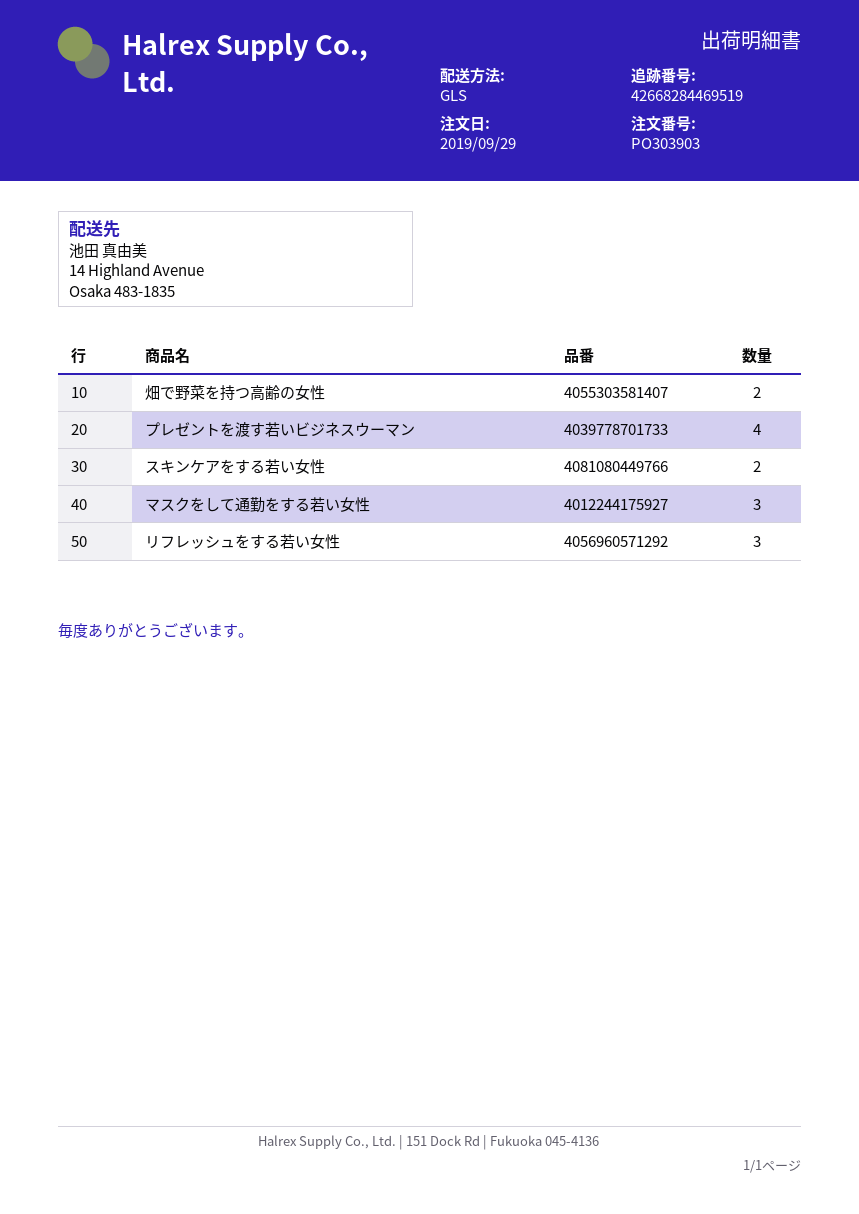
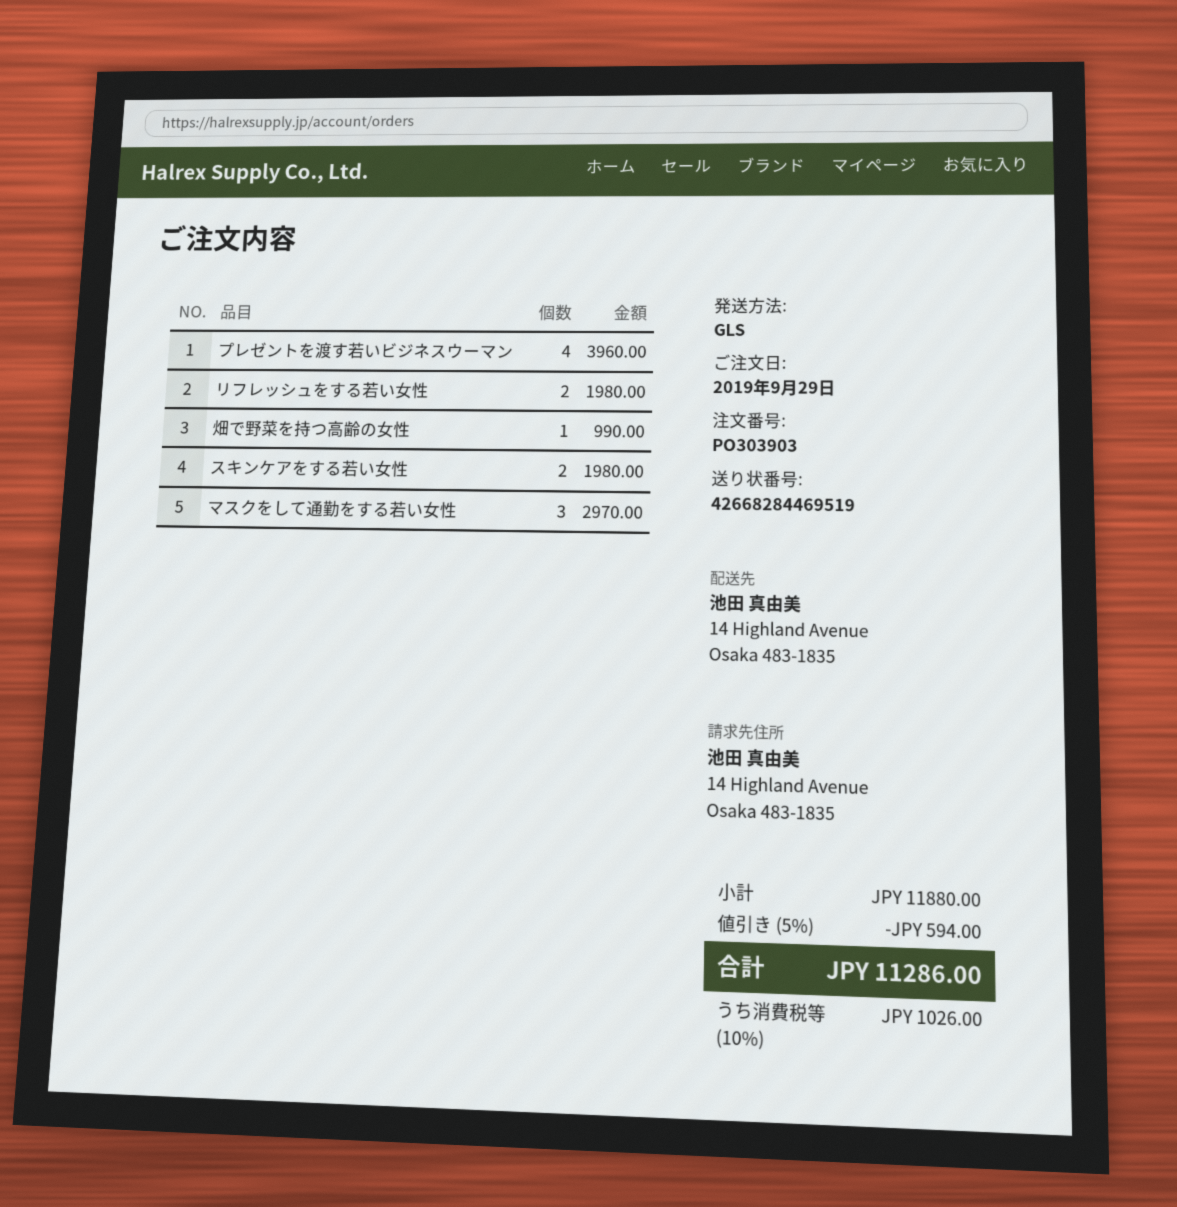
畑で野菜を持つ高齢の女性: 2 -> 1
リフレッシュをする若い女性: 3 -> 2

